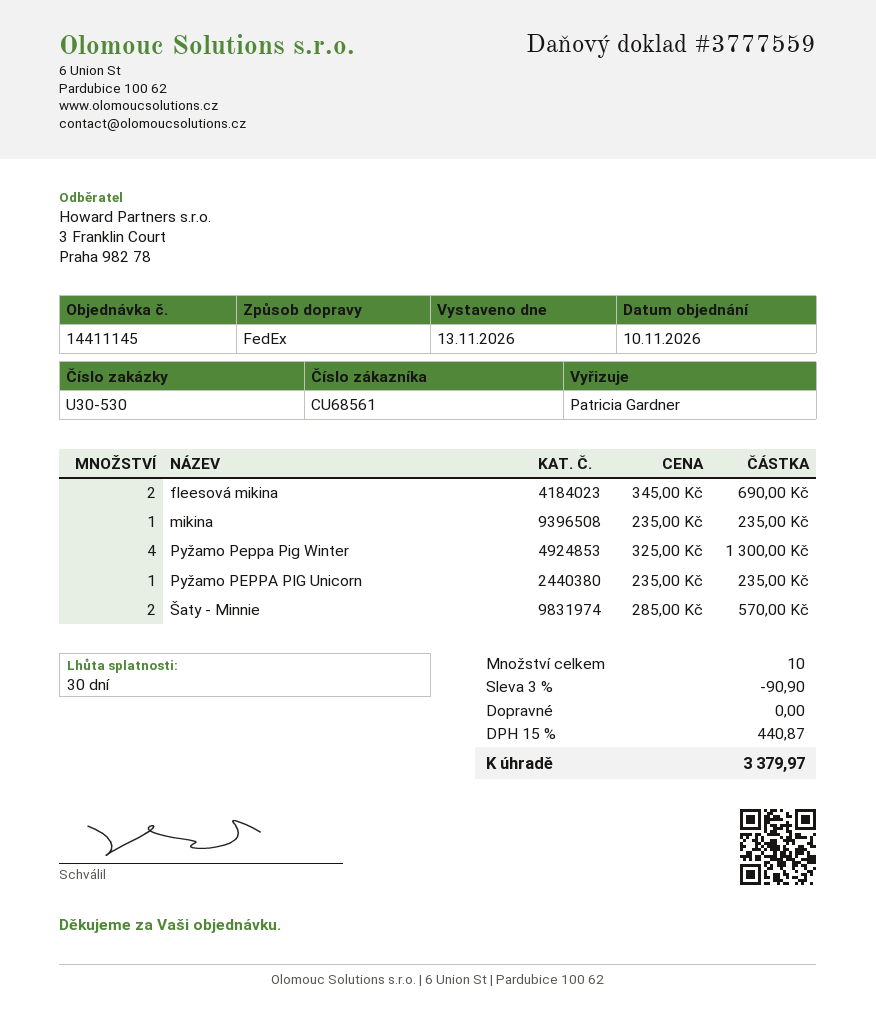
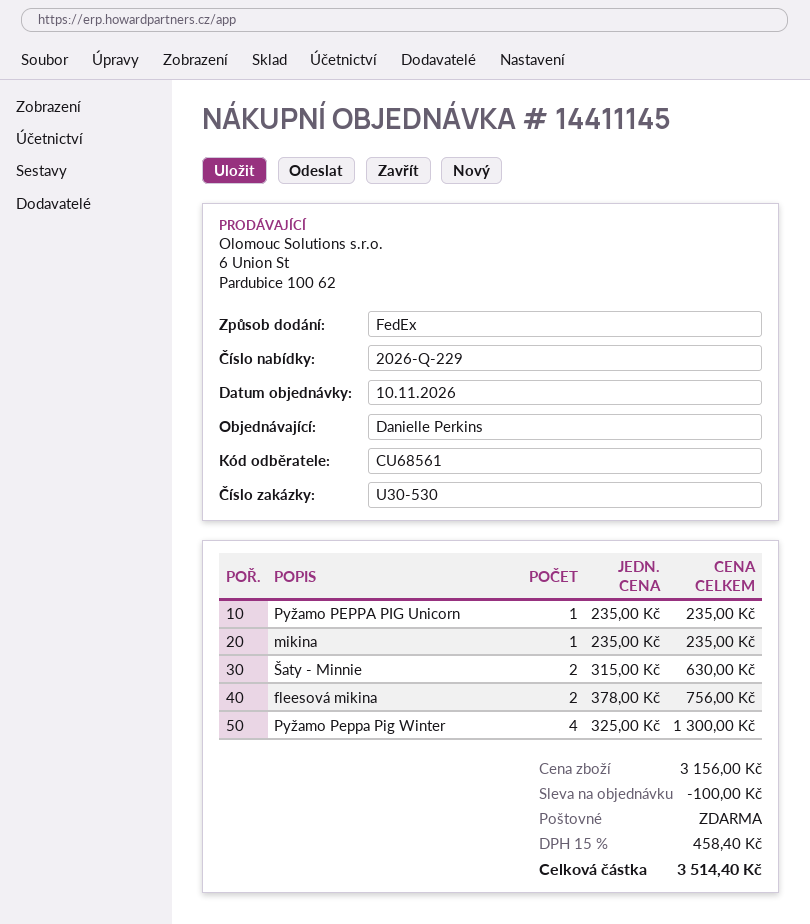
fleesová mikina: 2 x 345.00 = 690.00 -> 2 x 378.00 = 756.00
Šaty - Minnie: 2 x 285.00 = 570.00 -> 2 x 315.00 = 630.00
discount: 90.90 -> 100.00
tax: 15% = 440.87 -> 15% = 458.40
total: 3379.97 -> 3514.40

